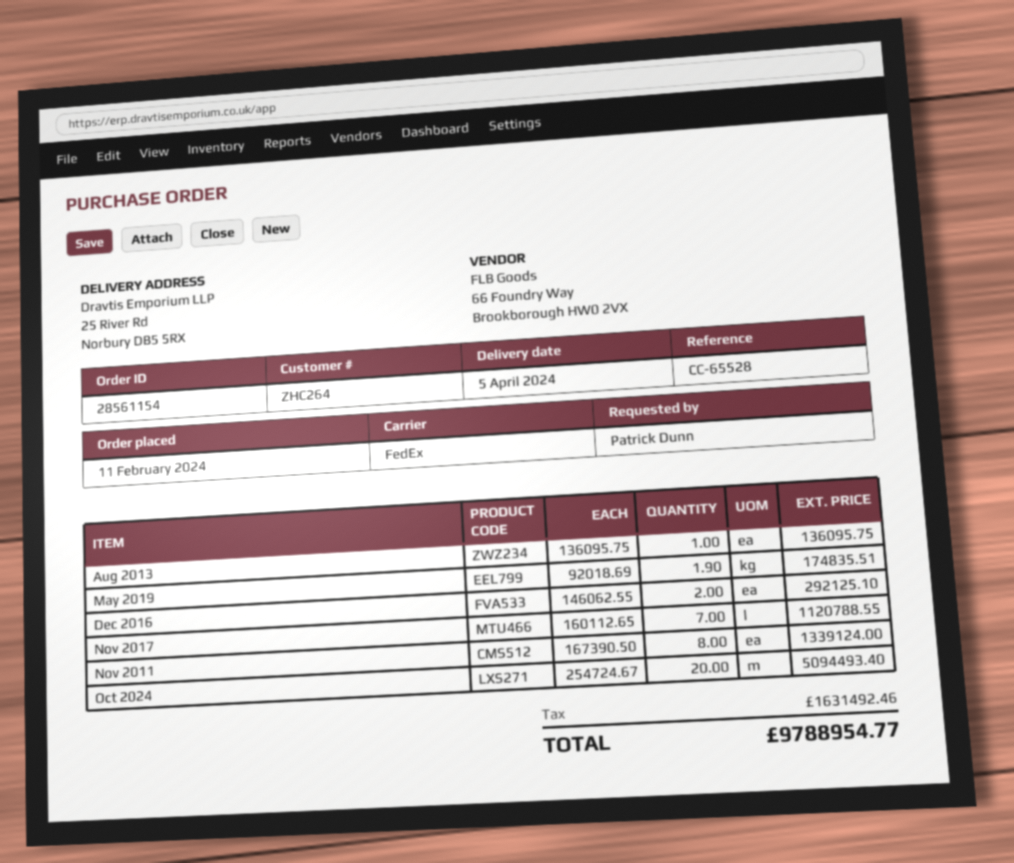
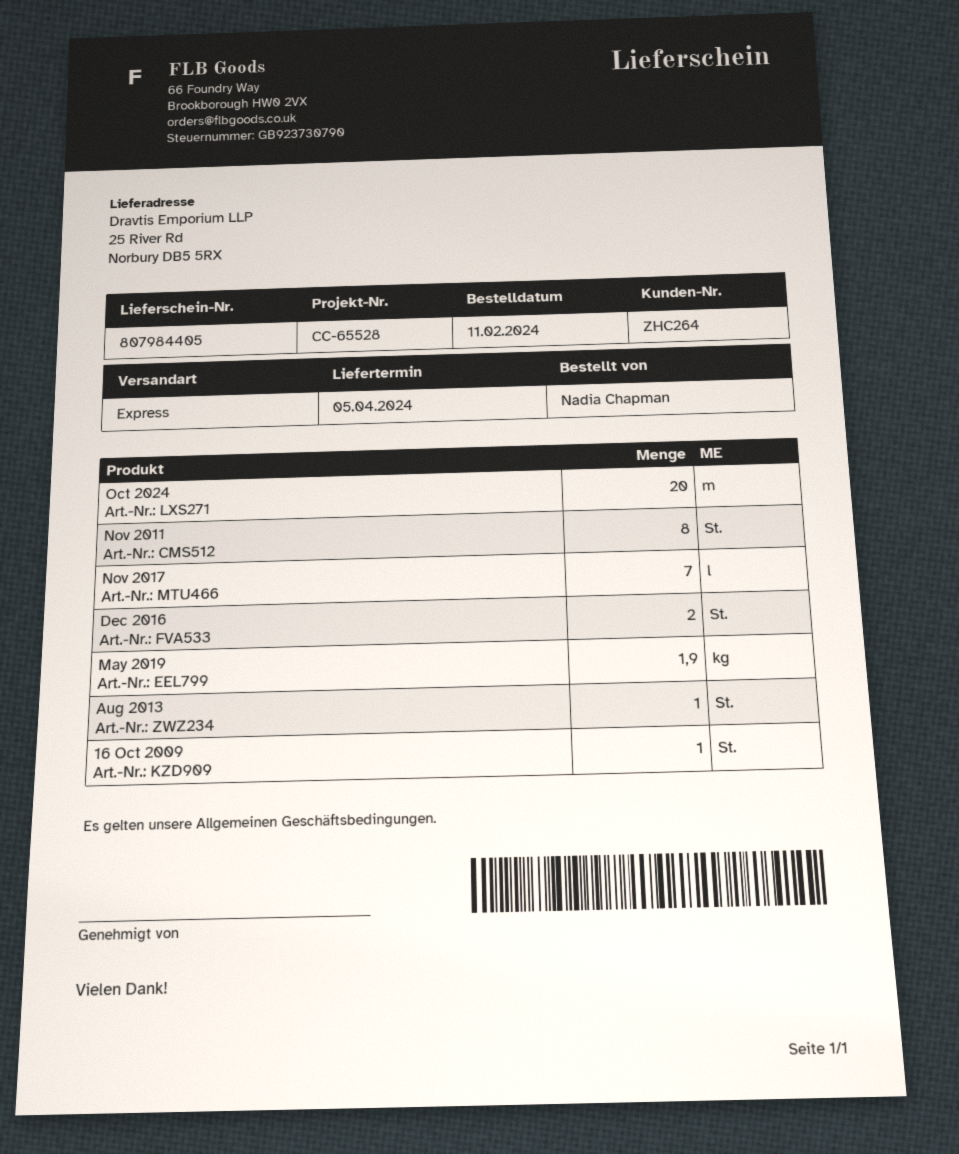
ordered by: Patrick Dunn -> Nadia Chapman
shipping method: FedEx -> express
16 Oct 2009: none -> 1

